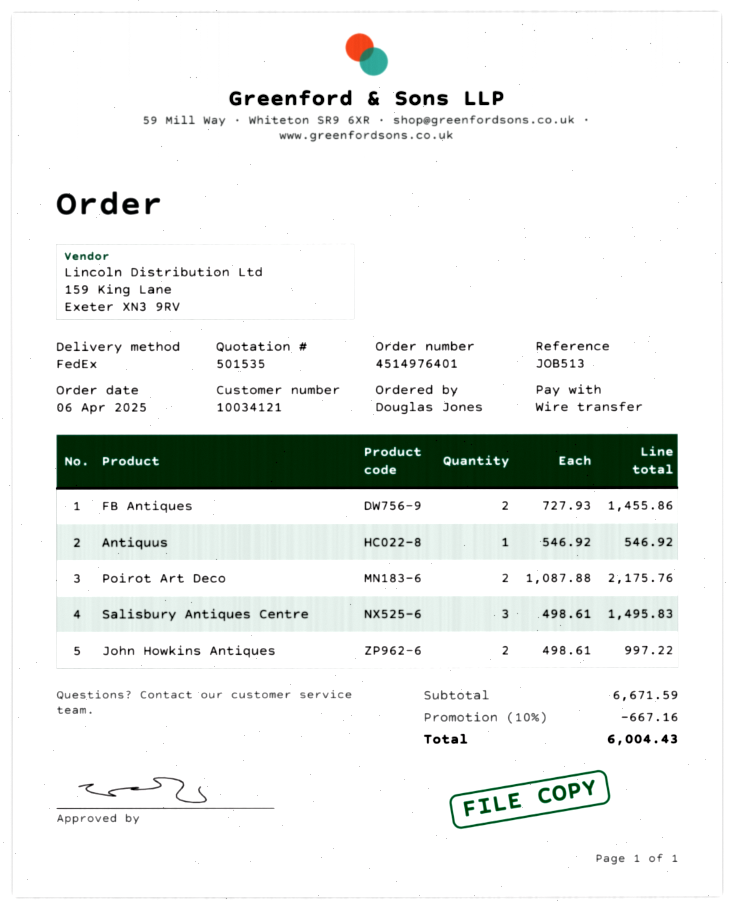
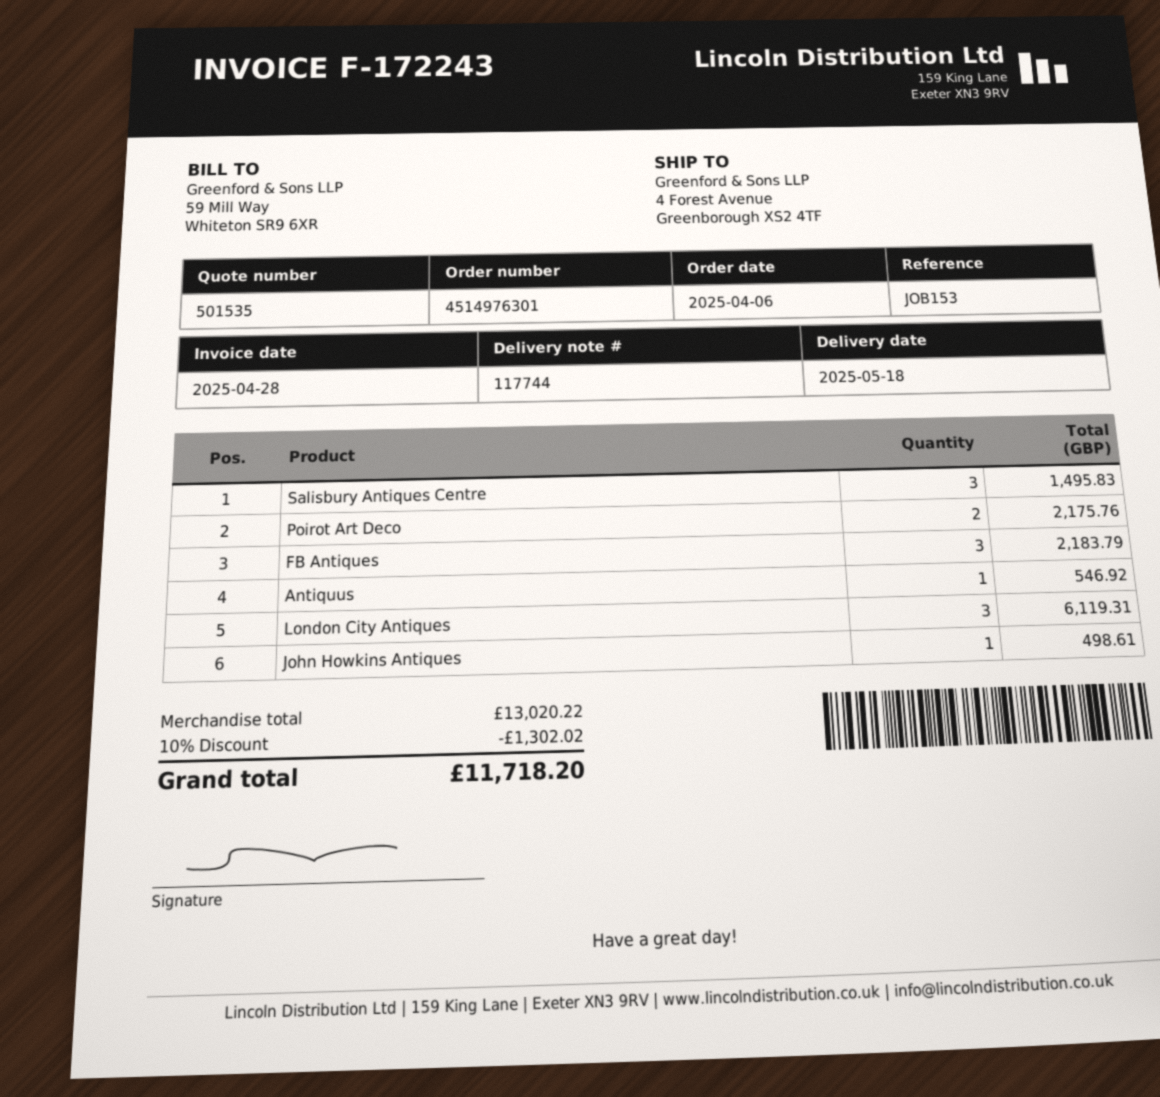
order number: 4514976401 -> 4514976301
reference: JOB513 -> JOB153
FB Antiques: 2 for 1455.86 -> 3 for 2183.79
John Howkins Antiques: 2 for 997.22 -> 1 for 498.61
London City Antiques: none -> 3 for 6119.31
subtotal: 6671.59 -> 13020.22
discount: 10% = 667.16 -> 10% = 1302.02
total: 6004.43 -> 11718.20

